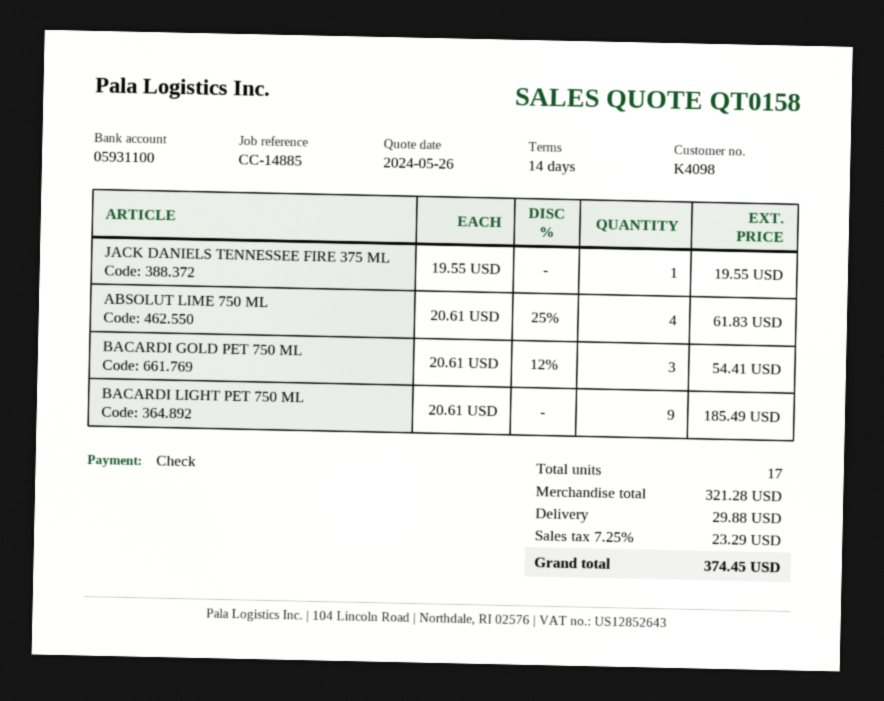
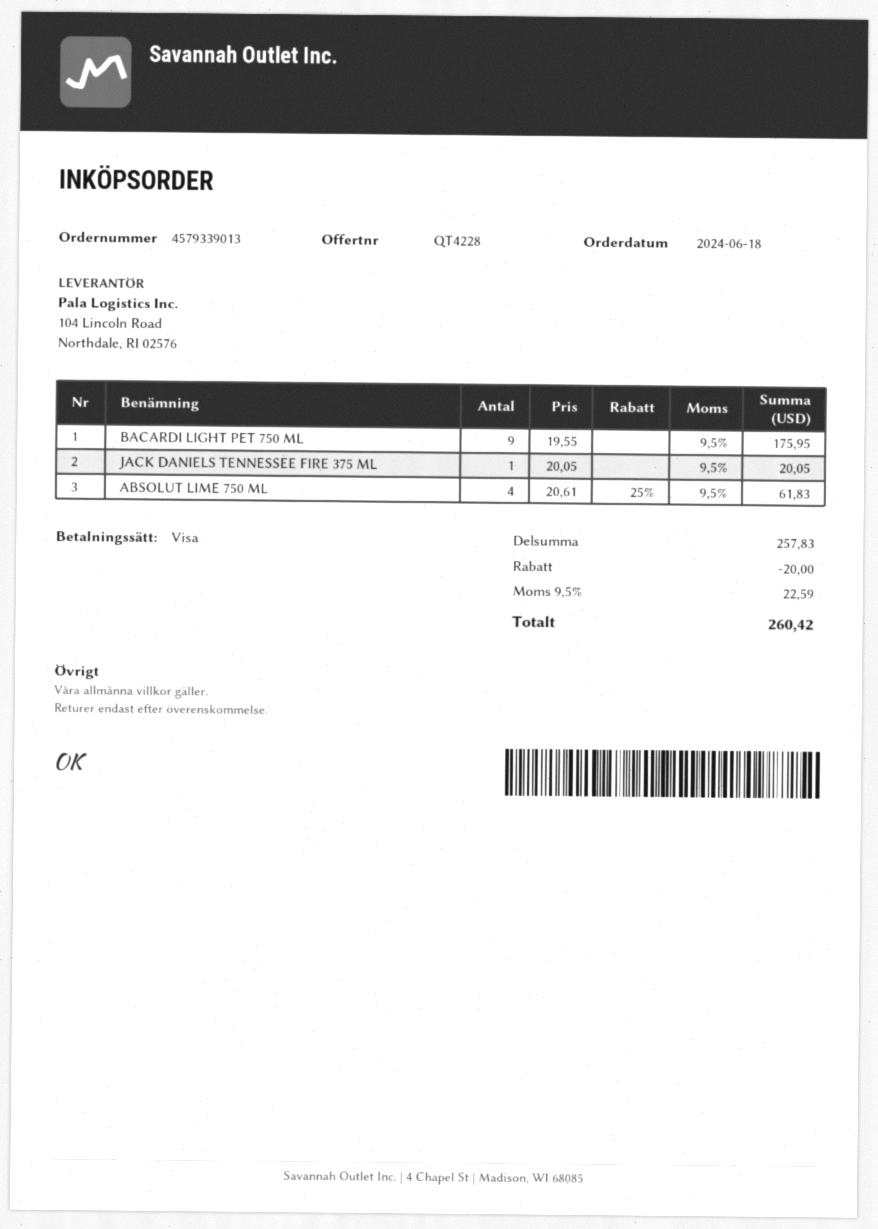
quote number: QT0158 -> QT4228
payment method: cheque -> Visa
JACK DANIELS TENNESSEE FIRE 375 ML: 1 x 19.55 = 19.55 -> 1 x 20.05 = 20.05
BACARDI GOLD PET 750 ML: 3 x 20.61 - 12% = 54.41 -> none
BACARDI LIGHT PET 750 ML: 9 x 20.61 = 185.49 -> 9 x 19.55 = 175.95
subtotal: 321.28 -> 257.83
discount: none -> 20.00
shipping: 29.88 -> none
tax: 7.25% = 23.29 -> 9.5% = 22.59
total: 374.45 -> 260.42

